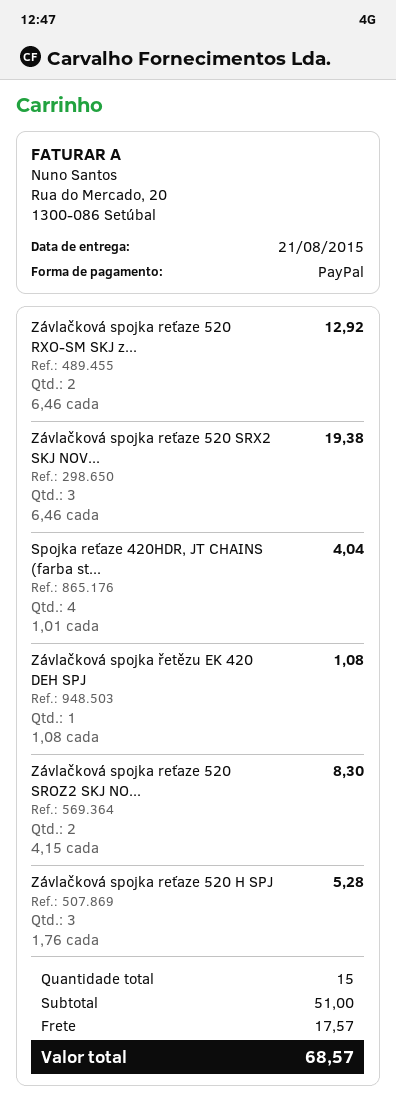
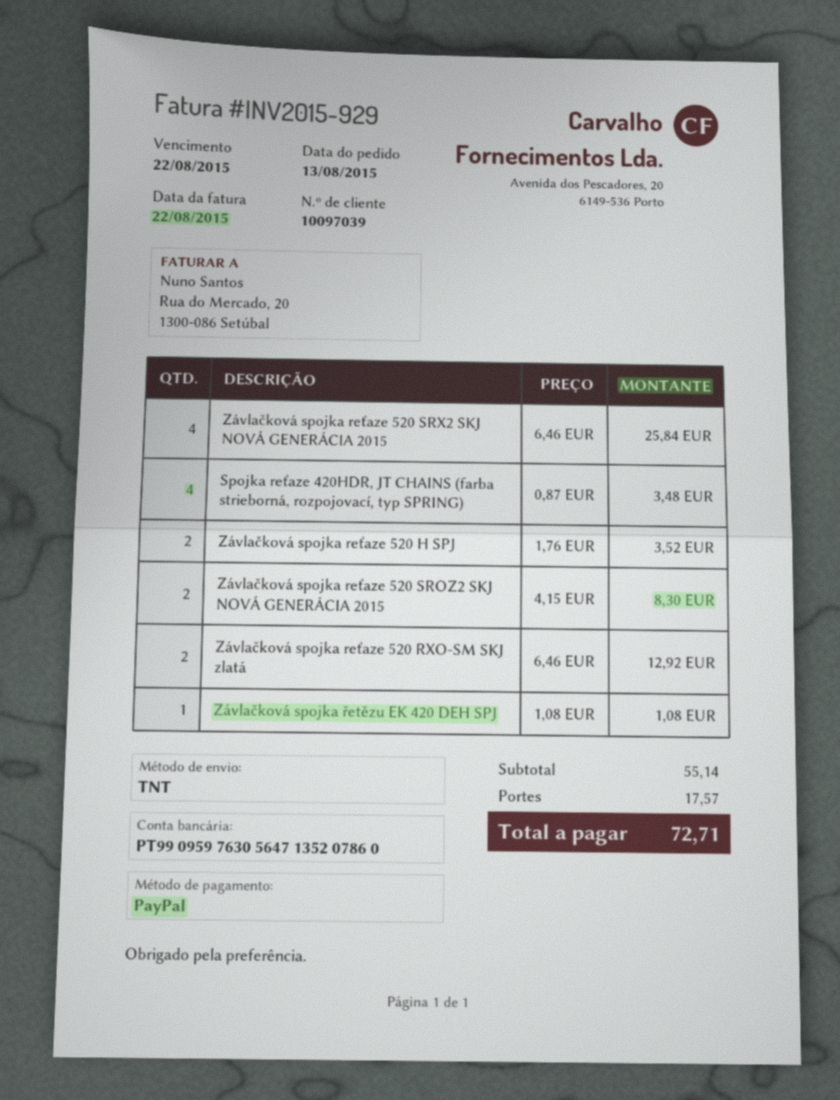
Závlačková spojka reťaze 520 SRX2 SKJ NOV...: 3 x 6.46 = 19.38 -> 4 x 6.46 = 25.84
Spojka reťaze 420HDR, JT CHAINS (farba st...: 4 x 1.01 = 4.04 -> 4 x 0.87 = 3.48
Závlačková spojka reťaze 520 H SPJ: 3 x 1.76 = 5.28 -> 2 x 1.76 = 3.52
subtotal: 51.00 -> 55.14
total: 68.57 -> 72.71

